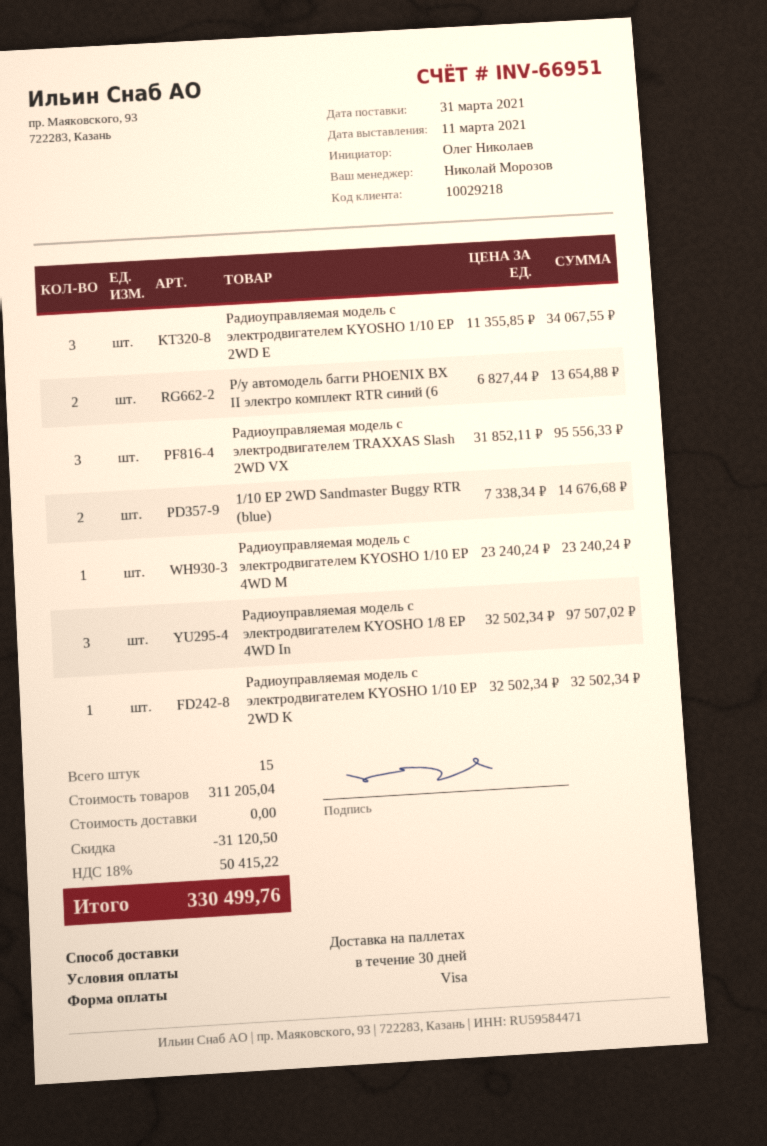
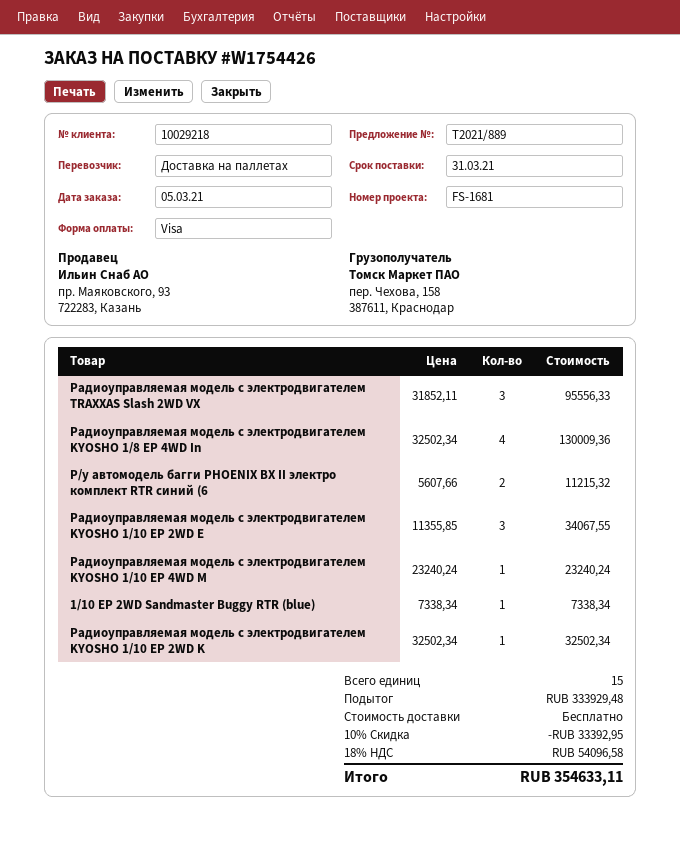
Р/у автомодель багги PHOENIX BX II электро комплект RTR синий (6: 2 x 6827.44 = 13654.88 -> 2 x 5607.66 = 11215.32
1/10 EP 2WD Sandmaster Buggy RTR (blue): 2 x 7338.34 = 14676.68 -> 1 x 7338.34 = 7338.34
Радиоуправляемая модель с электродвигателем KYOSHO 1/8 EP 4WD In: 3 x 32502.34 = 97507.02 -> 4 x 32502.34 = 130009.36
subtotal: 311205.04 -> 333929.48
discount: 31120.50 -> 33392.95
tax: 18% = 50415.22 -> 18% = 54096.58
total: 330499.76 -> 354633.11

